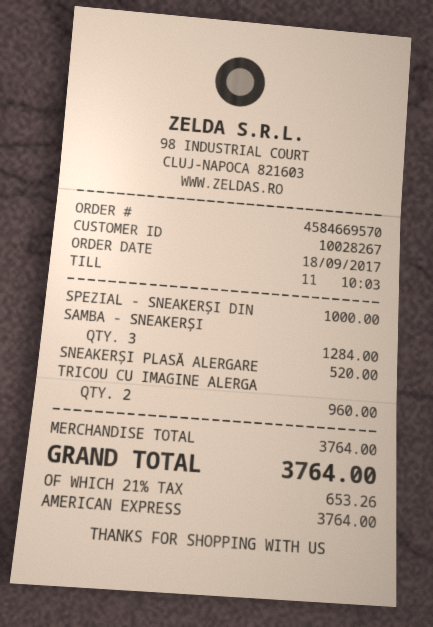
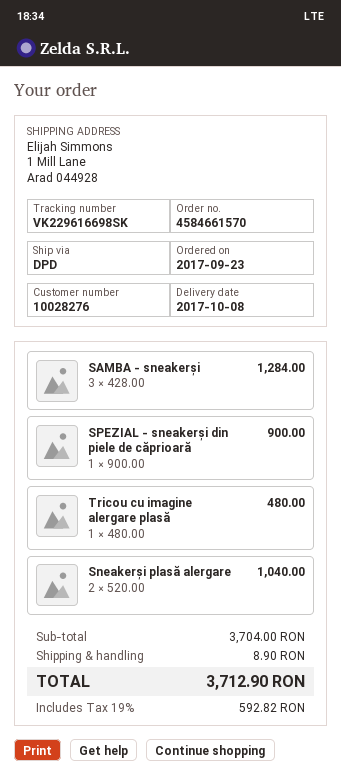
order number: 4584669570 -> 4584661570
order date: 2017-09-18 -> 2017-09-23
customer number: 10028267 -> 10028276
SPEZIAL - SNEAKERȘI DIN: 1 for 1000.00 -> 1 for 900.00
SNEAKERȘI PLASĂ ALERGARE: 1 for 520.00 -> 2 for 1040.00
TRICOU CU IMAGINE ALERGA: 2 for 960.00 -> 1 for 480.00
subtotal: 3764.00 -> 3704.00
shipping: none -> 8.90
tax: 21% = 653.26 -> 19% = 592.82
total: 3764.00 -> 3712.90

